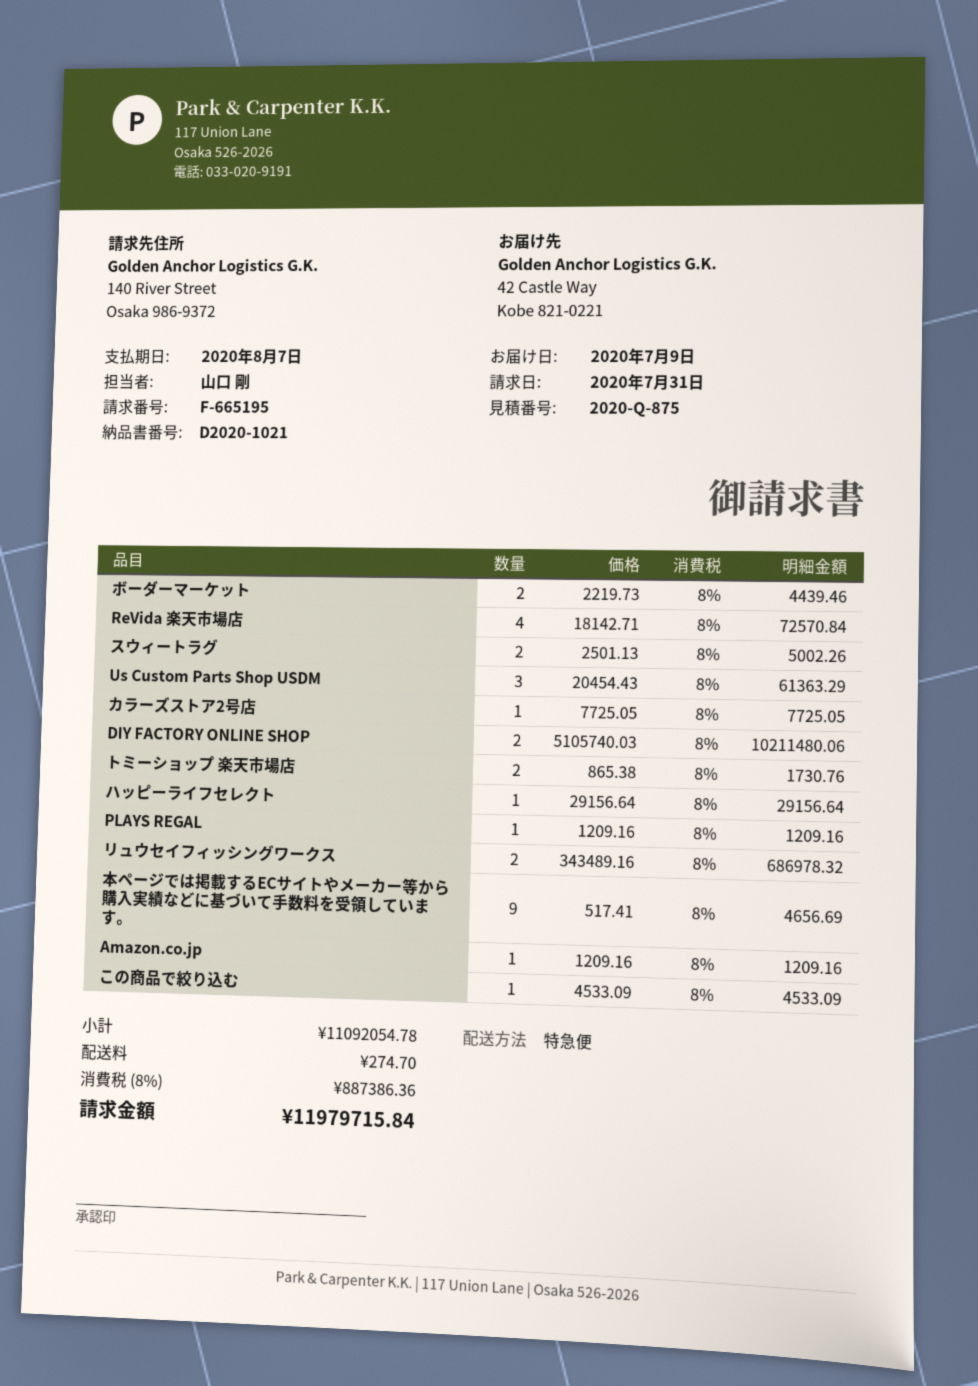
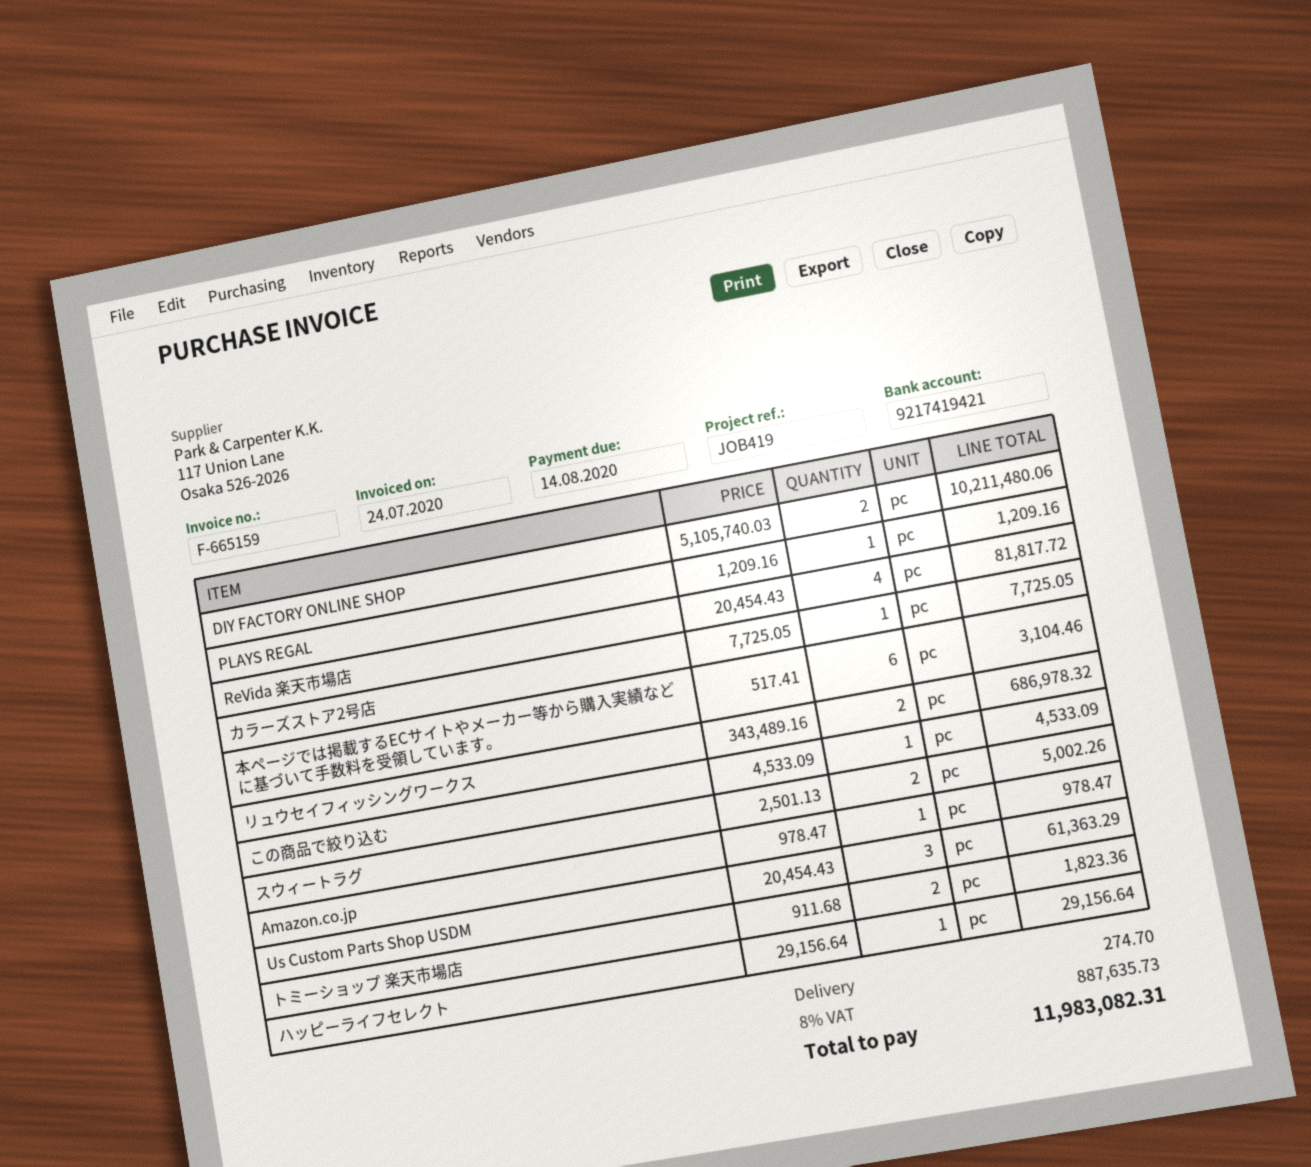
invoice number: F-665195 -> F-665159
invoice date: 2020-07-31 -> 2020-07-24
due date: 2020-08-07 -> 2020-08-14
ボーダーマーケット: 2 x 2219.73 = 4439.46 -> none
ReVida 楽天市場店: 4 x 18142.71 = 72570.84 -> 4 x 20454.43 = 81817.72
トミーショップ 楽天市場店: 2 x 865.38 = 1730.76 -> 2 x 911.68 = 1823.36
本ページでは掲載するECサイトやメーカー等から購入実績などに基づいて手数料を受領しています。: 9 x 517.41 = 4656.69 -> 6 x 517.41 = 3104.46
Amazon.co.jp: 1 x 1209.16 = 1209.16 -> 1 x 978.47 = 978.47
tax: 8% = 887386.36 -> 8% = 887635.73
total: 11979715.84 -> 11983082.31

